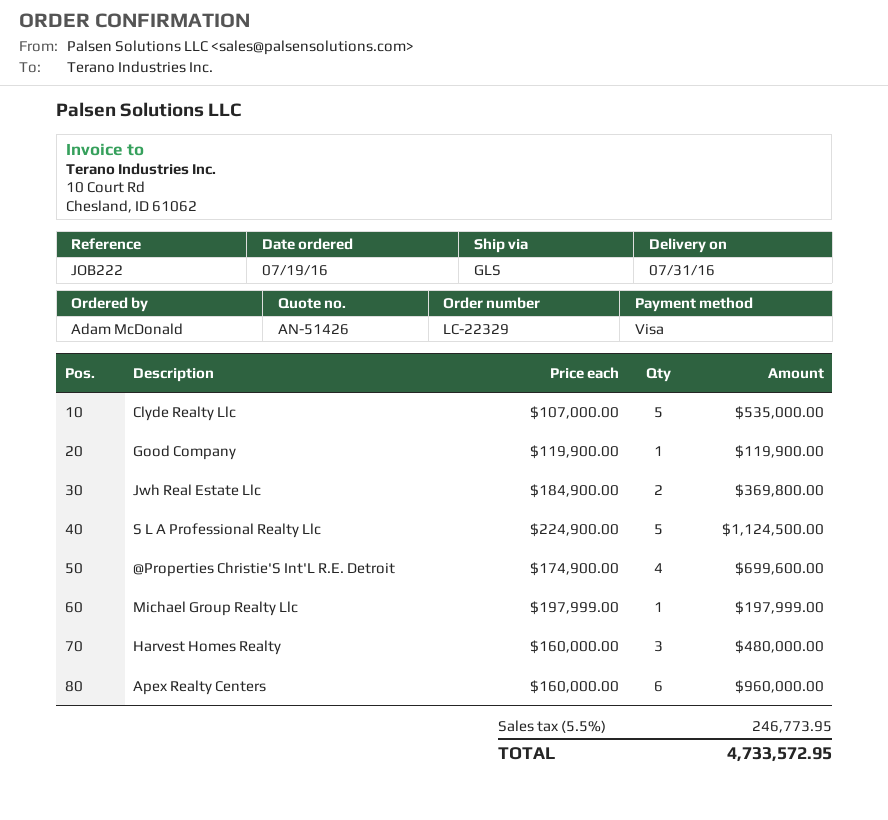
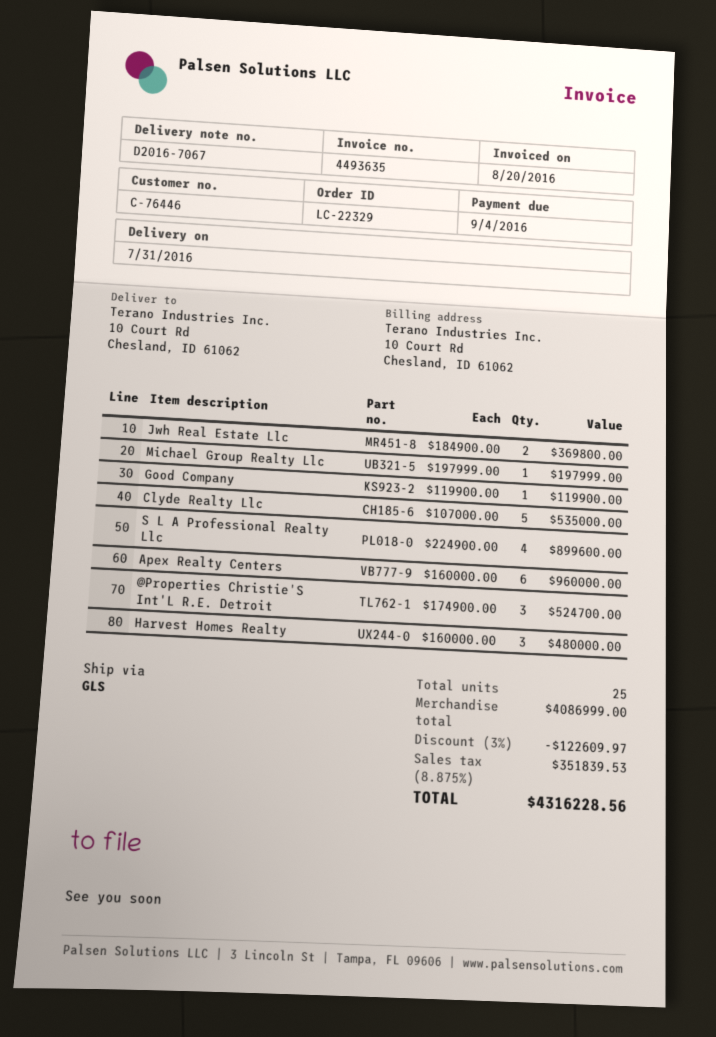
S L A Professional Realty Llc: 5 x 224900.00 = 1124500.00 -> 4 x 224900.00 = 899600.00
@Properties Christie'S Int'L R.E. Detroit: 4 x 174900.00 = 699600.00 -> 3 x 174900.00 = 524700.00
discount: none -> 3% = 122609.97
tax: 5.5% = 246773.95 -> 8.875% = 351839.53
total: 4733572.95 -> 4316228.56

